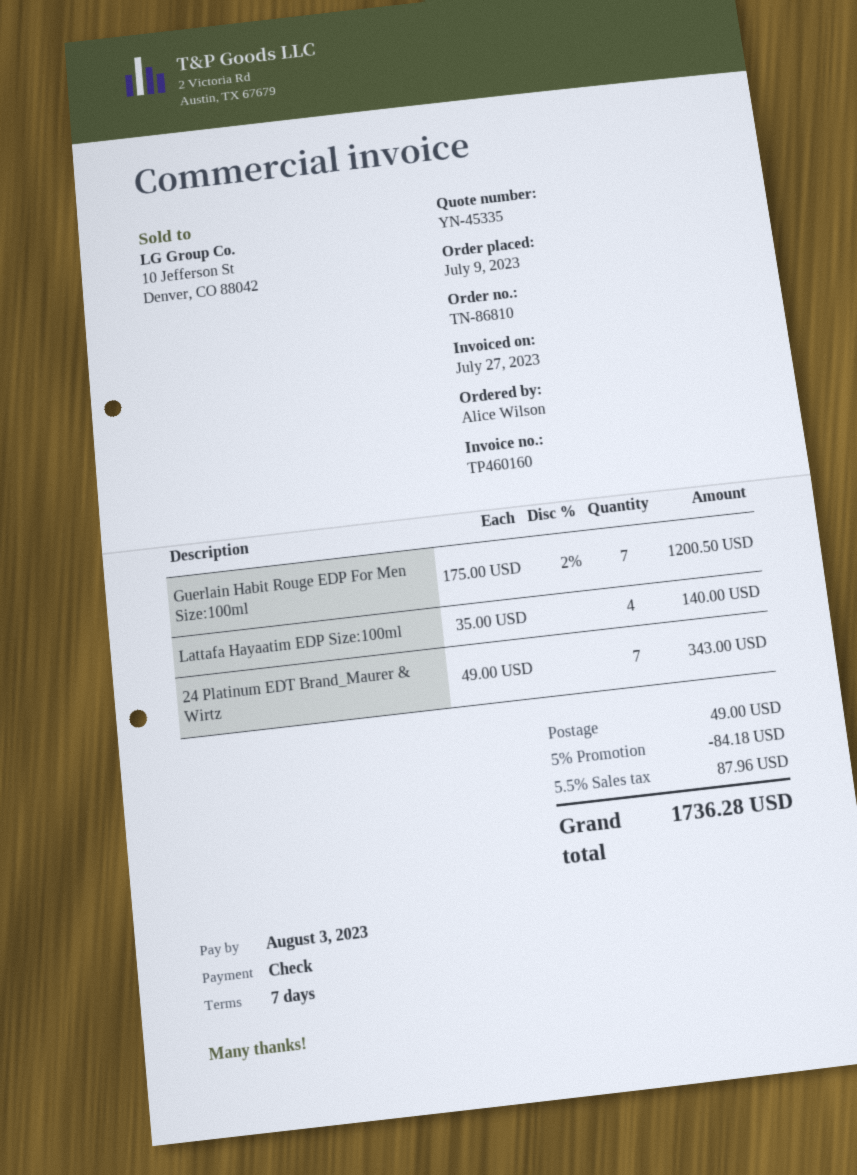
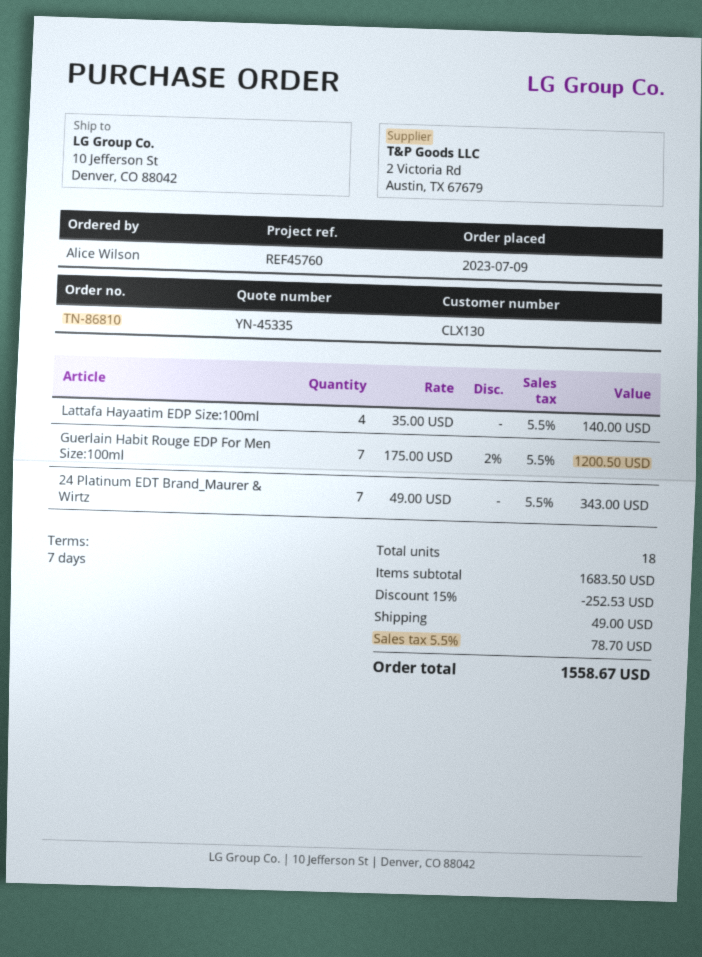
discount: 5% = 84.18 -> 15% = 252.53
tax: 5.5% = 87.96 -> 5.5% = 78.70
total: 1736.28 -> 1558.67

